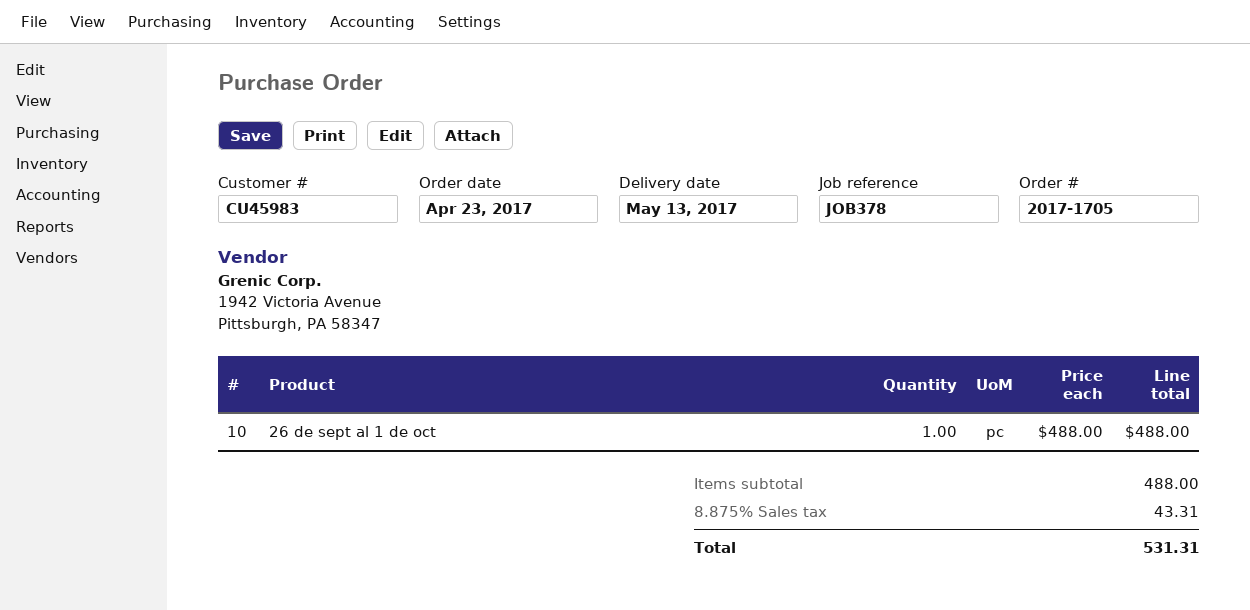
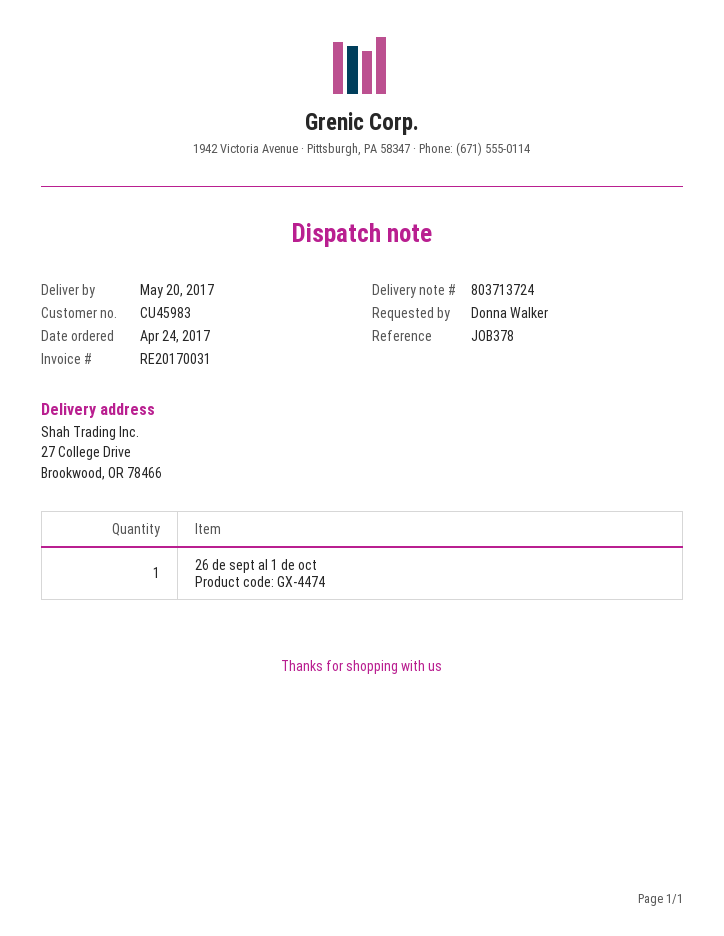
order date: 2017-04-23 -> 2017-04-24
delivery date: 2017-05-13 -> 2017-05-20

